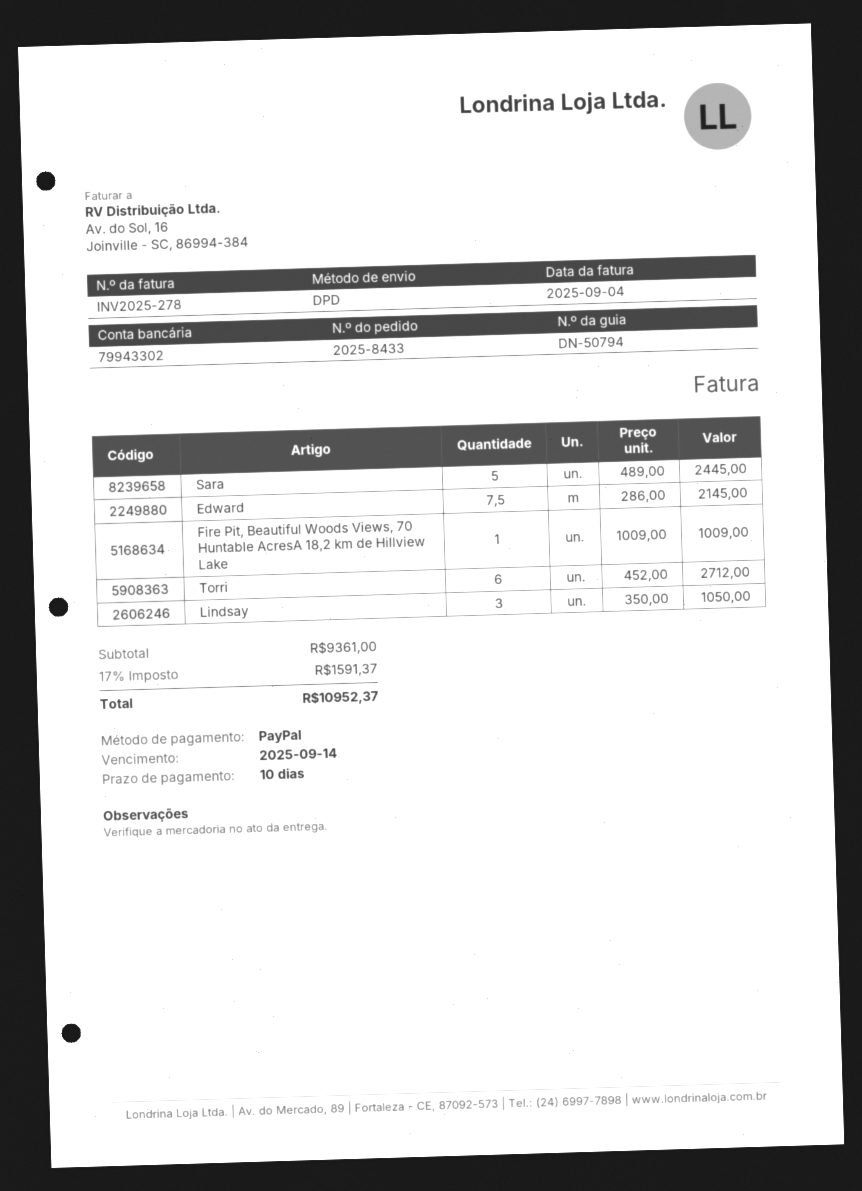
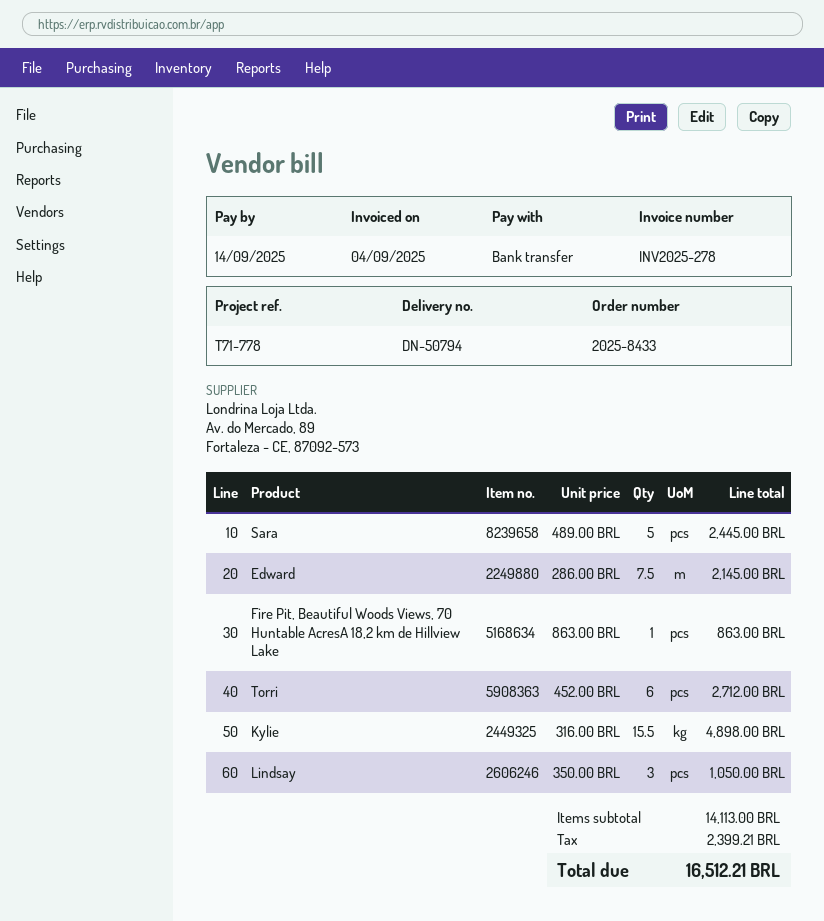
payment method: PayPal -> bank transfer
Fire Pit, Beautiful Woods Views, 70 Huntable AcresA 18,2 km de Hillview Lake: 1 x 1009.00 = 1009.00 -> 1 x 863.00 = 863.00
Kylie: none -> 15.5 x 316.00 = 4898.00
subtotal: 9361.00 -> 14113.00
tax: 1591.37 -> 2399.21
total: 10952.37 -> 16512.21

